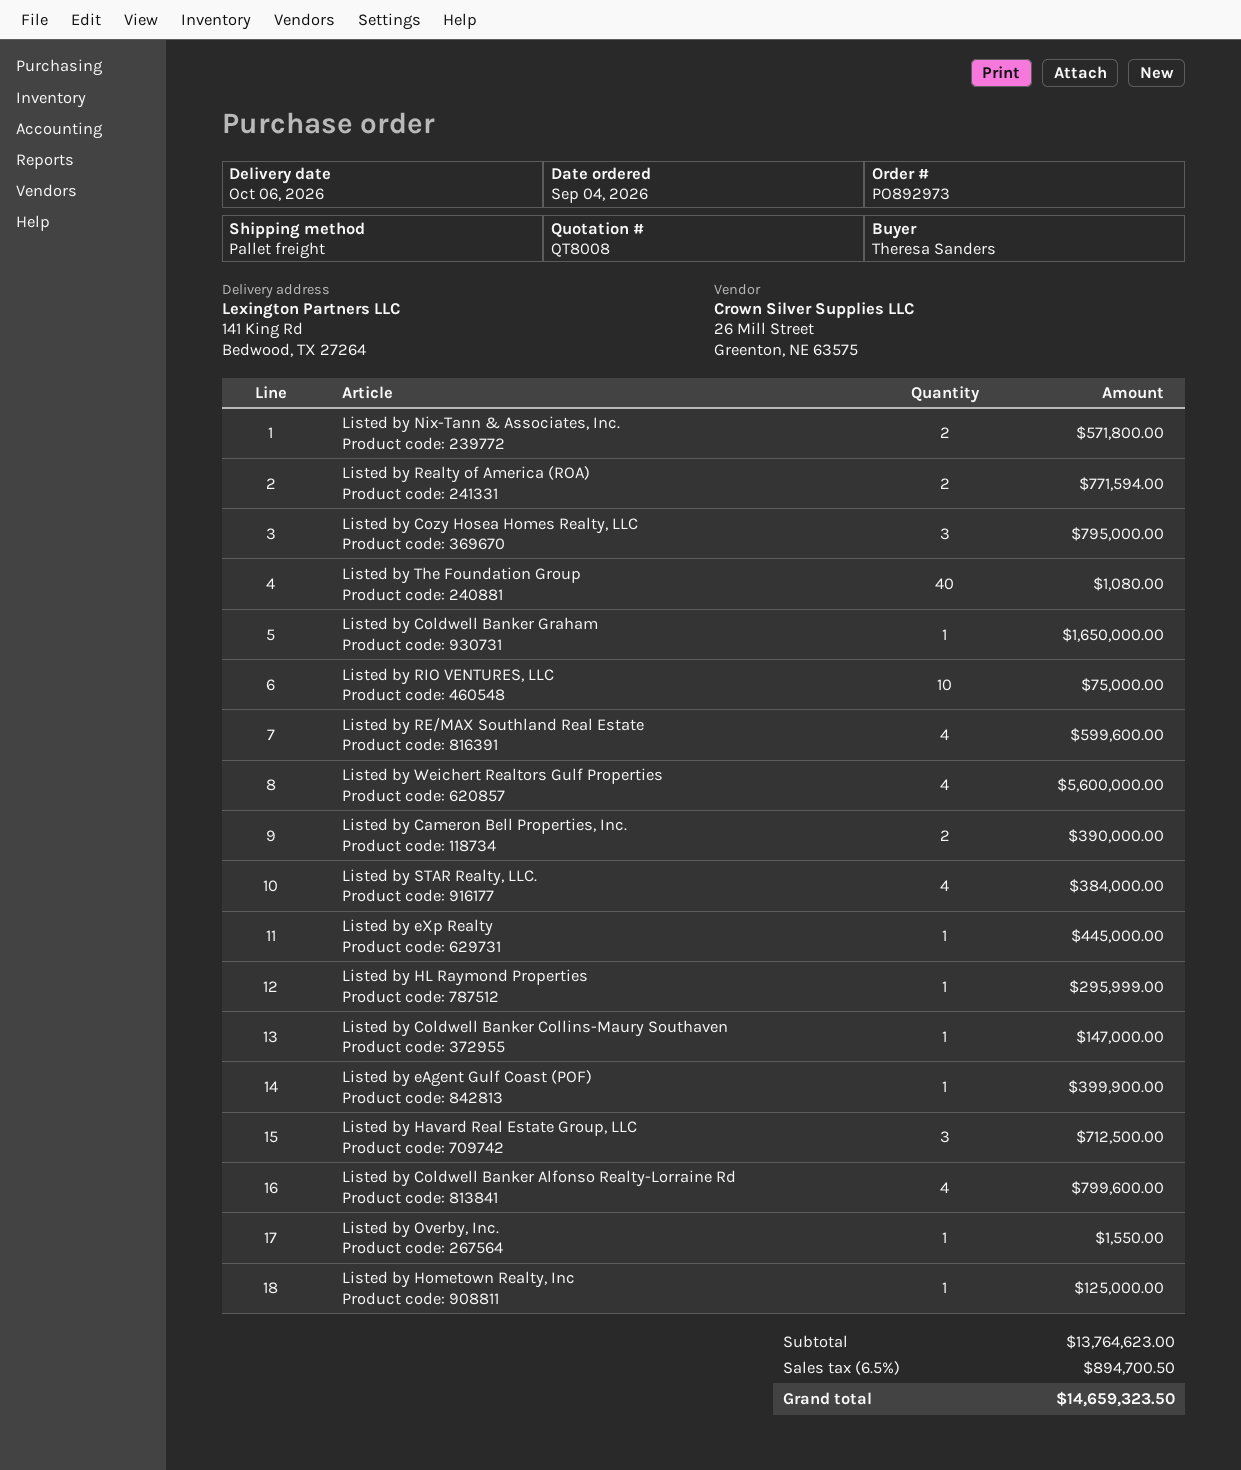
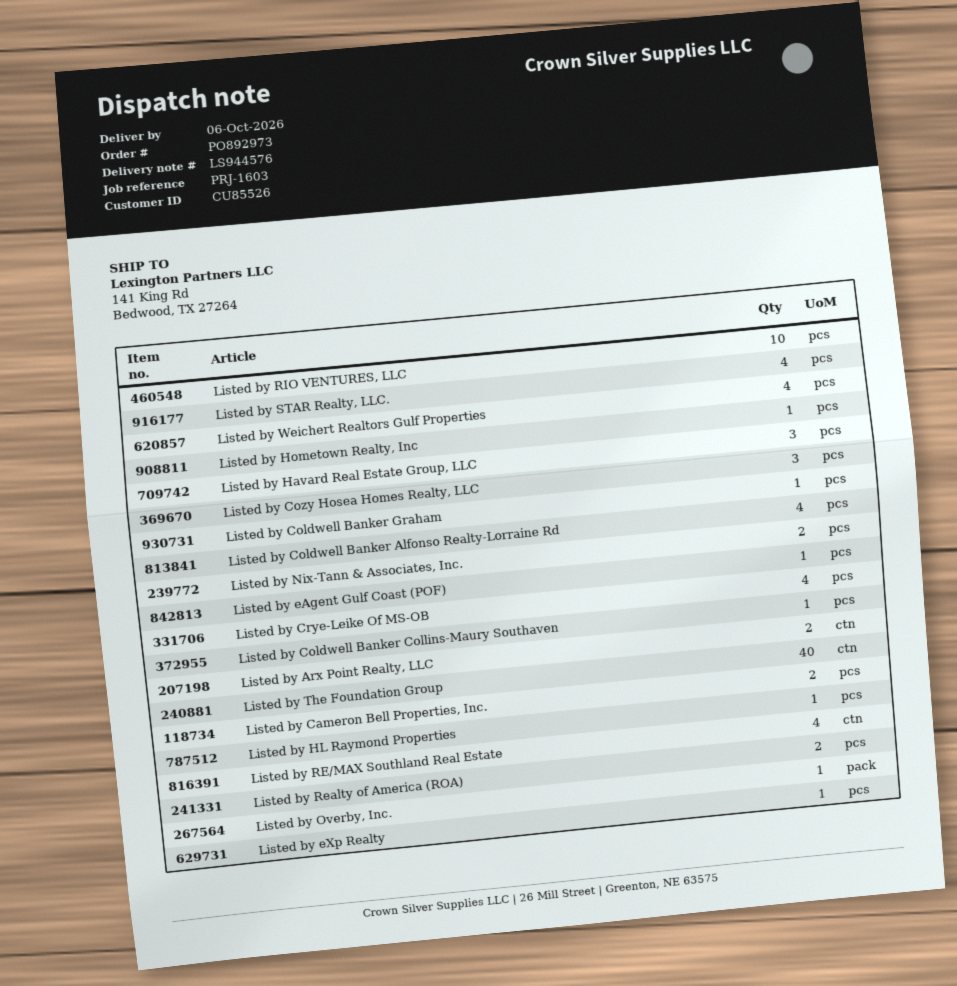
Listed by Crye-Leike Of MS-OB: none -> 4
Listed by Arx Point Realty, LLC: none -> 2

